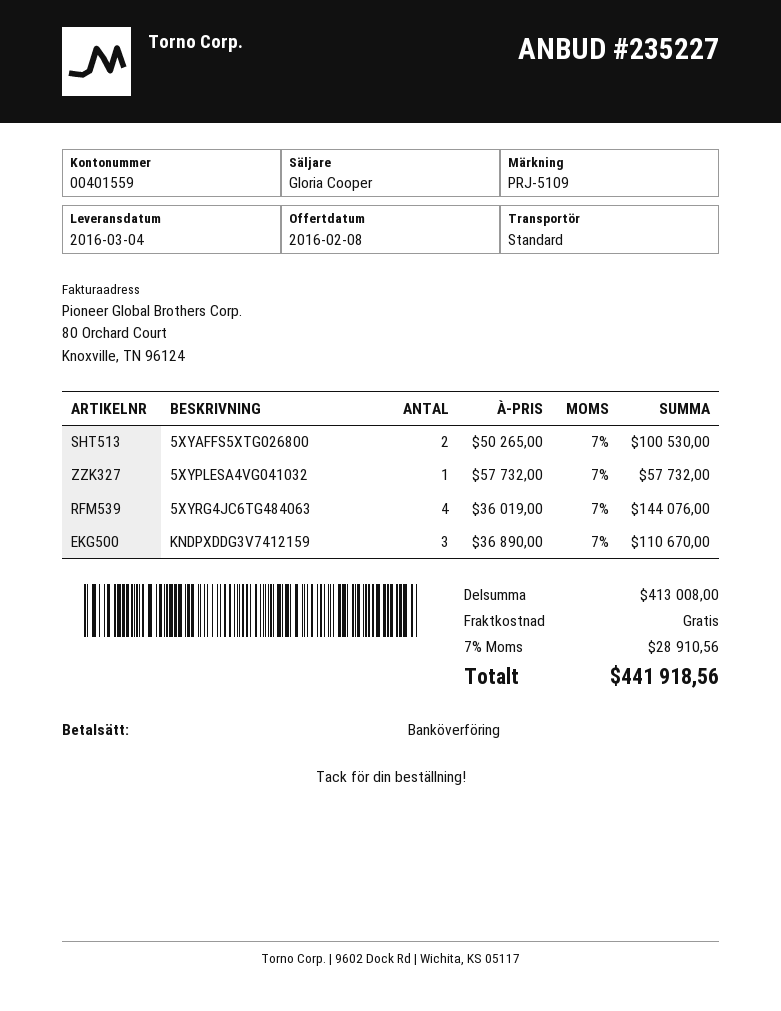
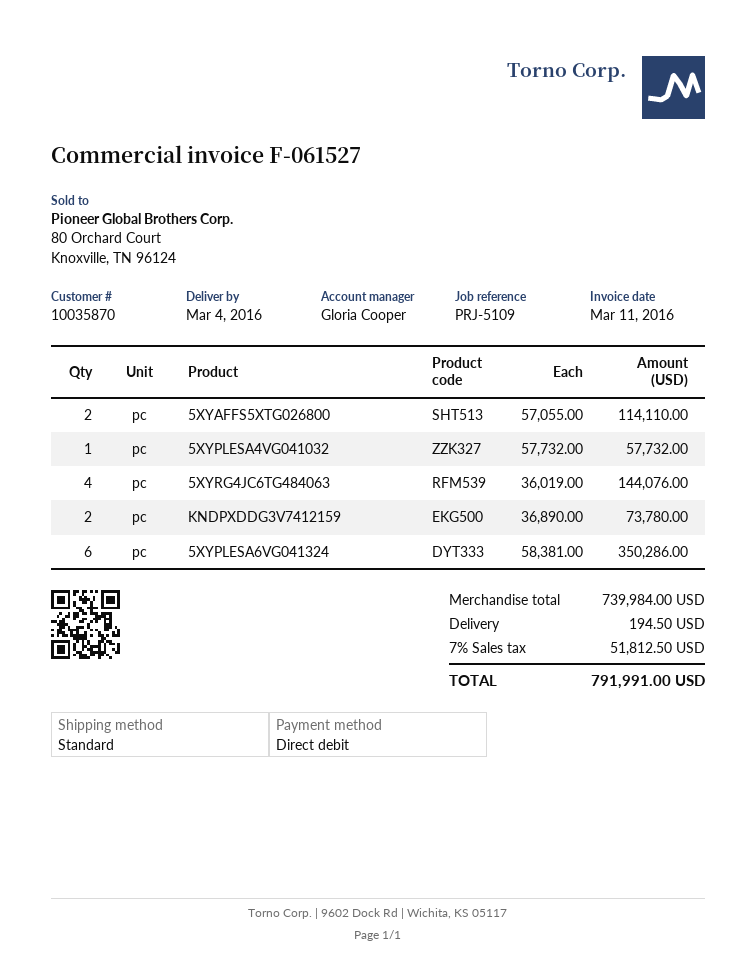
payment method: bank transfer -> direct debit
5XYAFFS5XTG026800: 2 x 50265.00 = 100530.00 -> 2 x 57055.00 = 114110.00
KNDPXDDG3V7412159: 3 x 36890.00 = 110670.00 -> 2 x 36890.00 = 73780.00
5XYPLESA6VG041324: none -> 6 x 58381.00 = 350286.00
subtotal: 413008.00 -> 739984.00
shipping: 0.00 -> 194.50
tax: 7% = 28910.56 -> 7% = 51812.50
total: 441918.56 -> 791991.00

